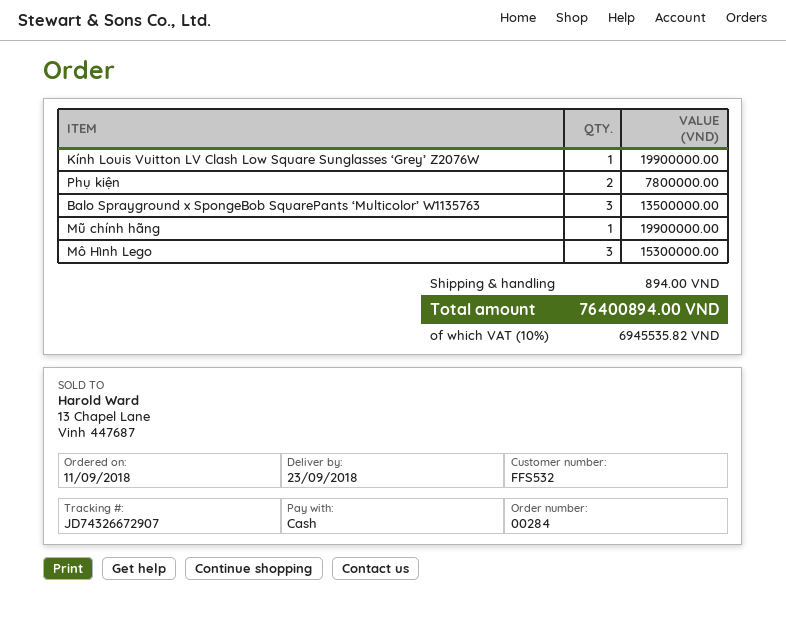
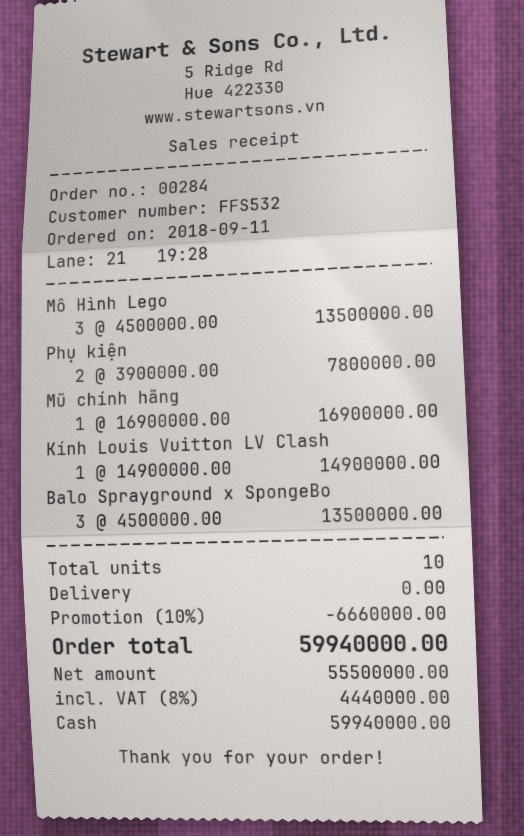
Kính Louis Vuitton LV Clash Low Square Sunglasses ‘Grey’ Z2076W: 1 for 19900000.00 -> 1 for 14900000.00
Mũ chính hãng: 1 for 19900000.00 -> 1 for 16900000.00
Mô Hình Lego: 3 for 15300000.00 -> 3 for 13500000.00
discount: none -> 10% = 6660000.00
shipping: 894.00 -> 0.00
tax: 10% = 6945535.82 -> 8% = 4440000.00
total: 76400894.00 -> 59940000.00

